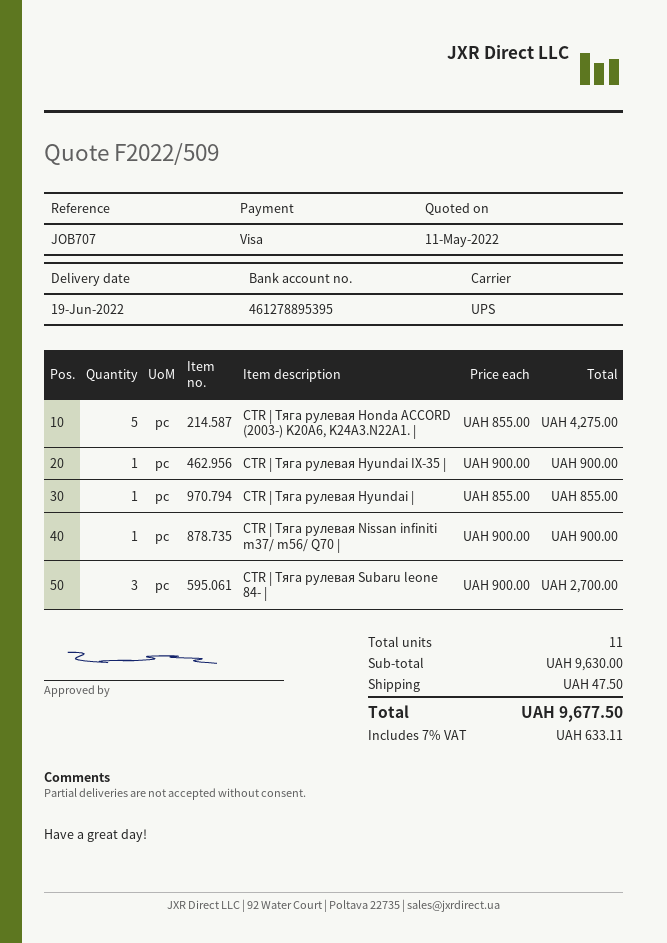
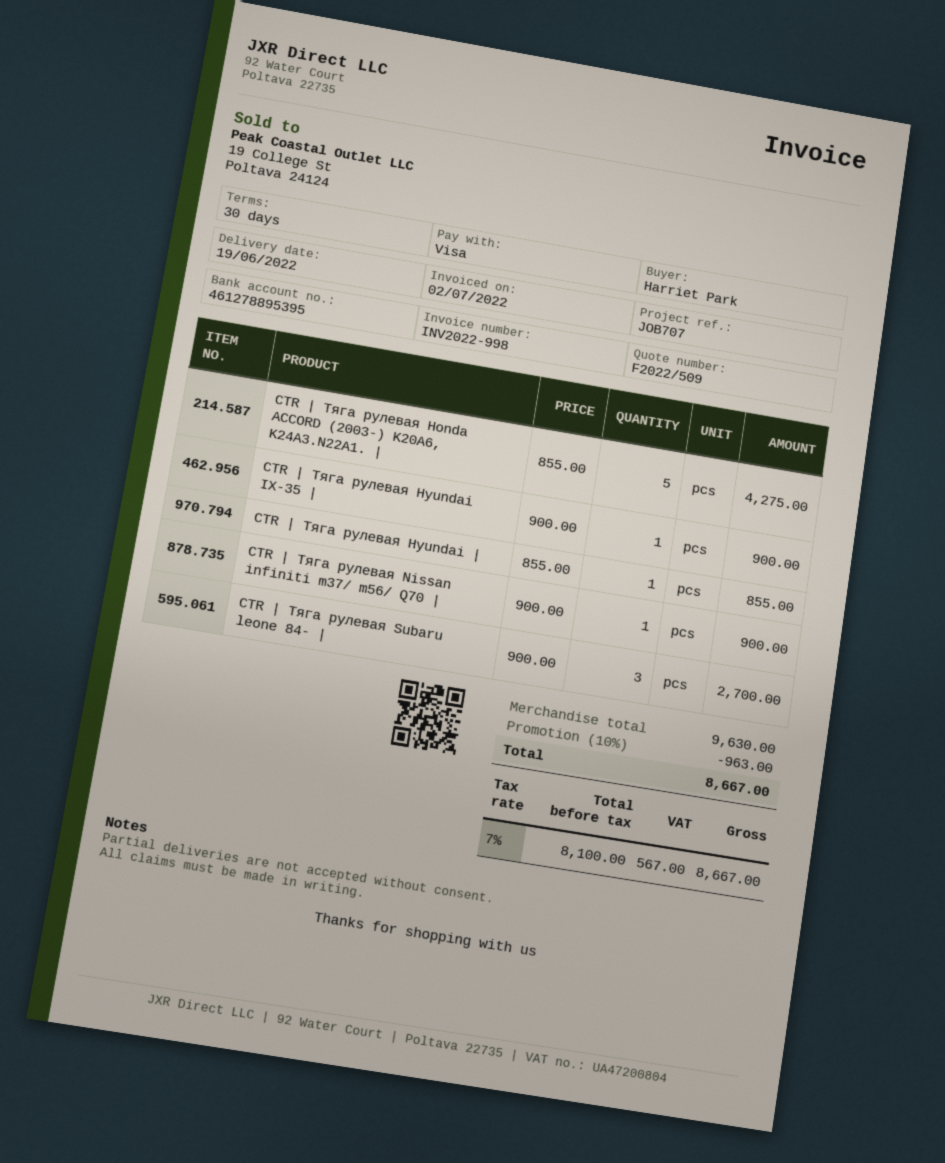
discount: none -> 10% = 963.00
shipping: 47.50 -> none
tax: 7% = 633.11 -> 7% = 567.00
total: 9677.50 -> 8667.00

